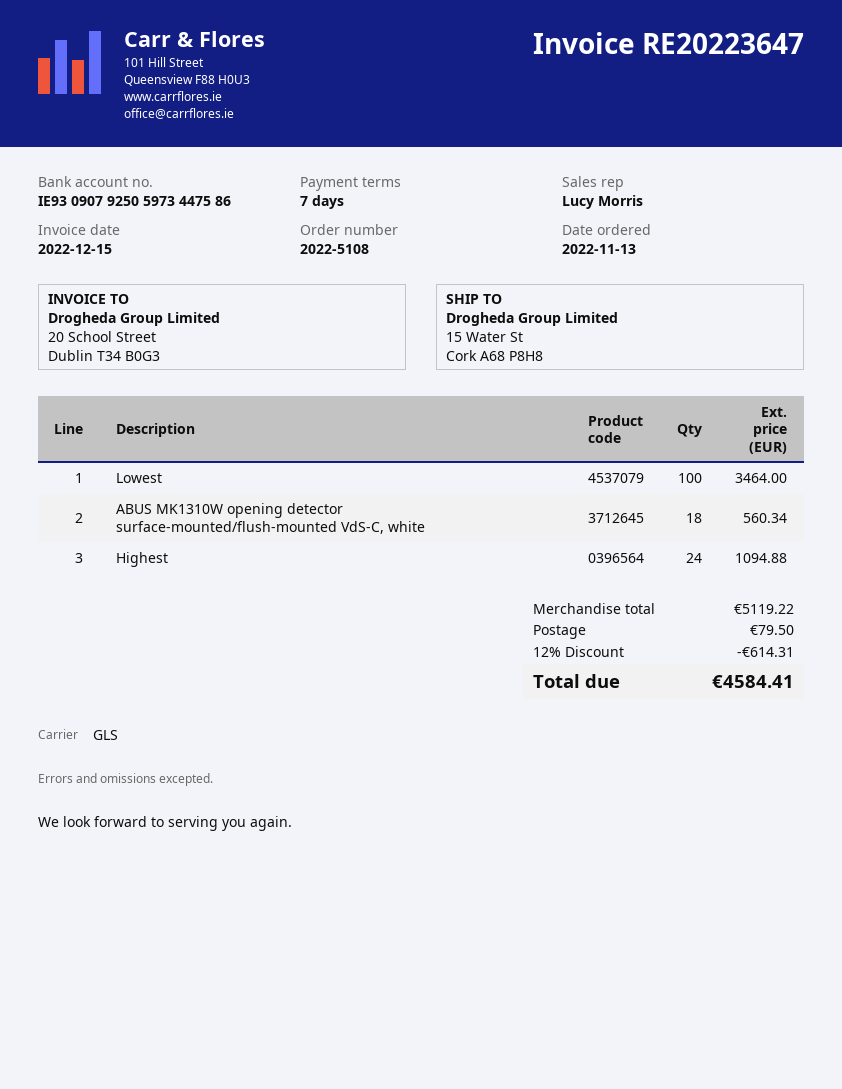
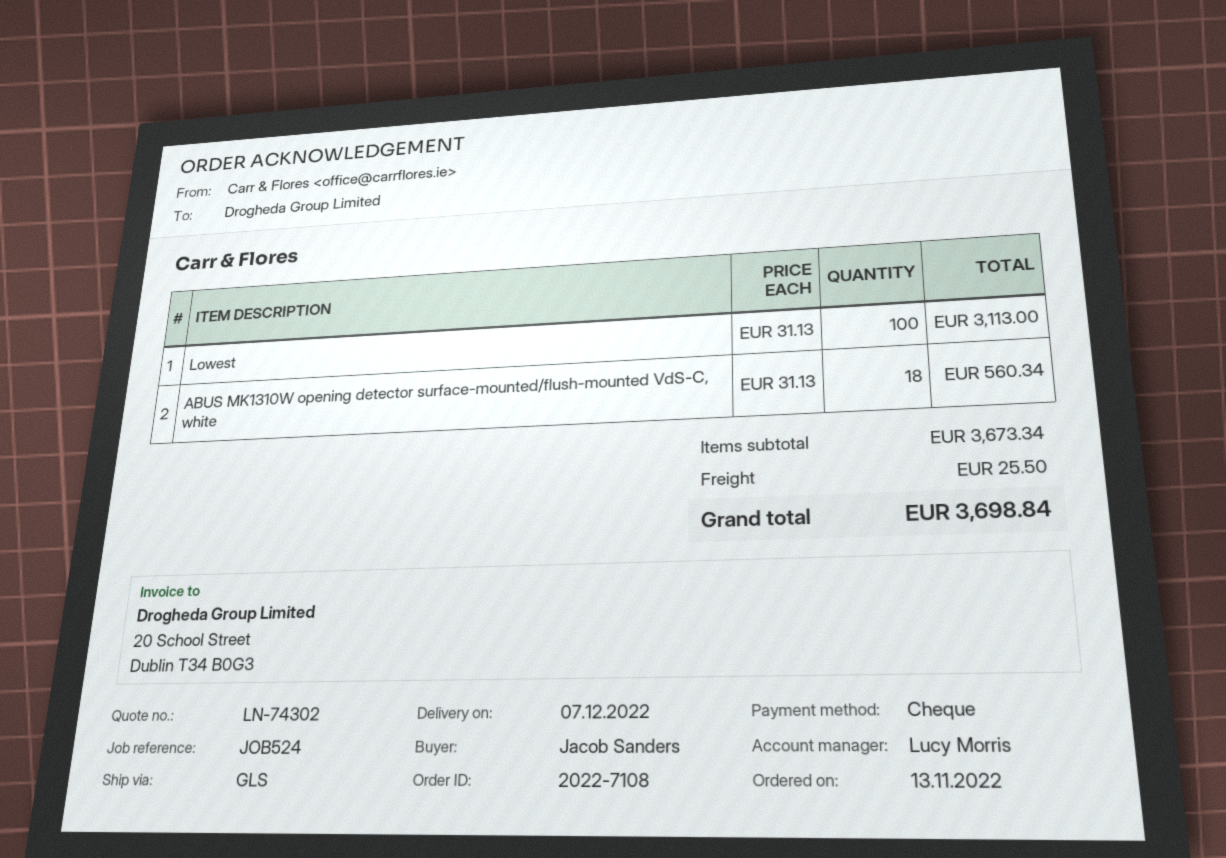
order number: 2022-5108 -> 2022-7108
Lowest: 100 for 3464.00 -> 100 for 3113.00
Highest: 24 for 1094.88 -> none
subtotal: 5119.22 -> 3673.34
discount: 12% = 614.31 -> none
shipping: 79.50 -> 25.50
total: 4584.41 -> 3698.84

